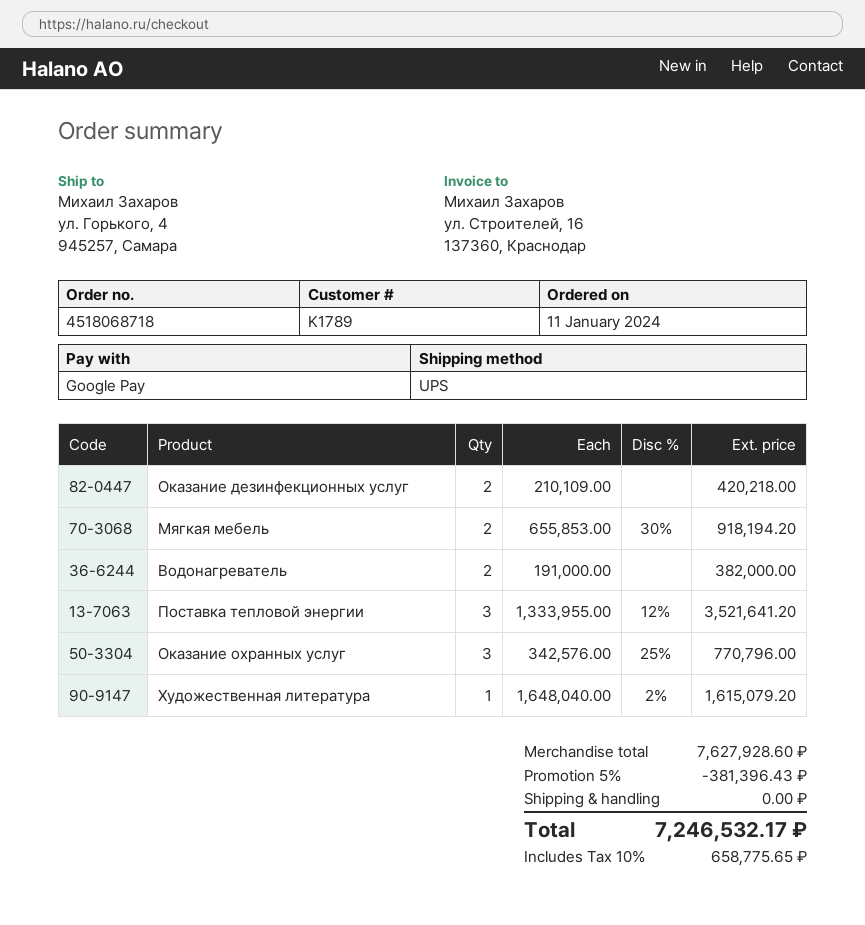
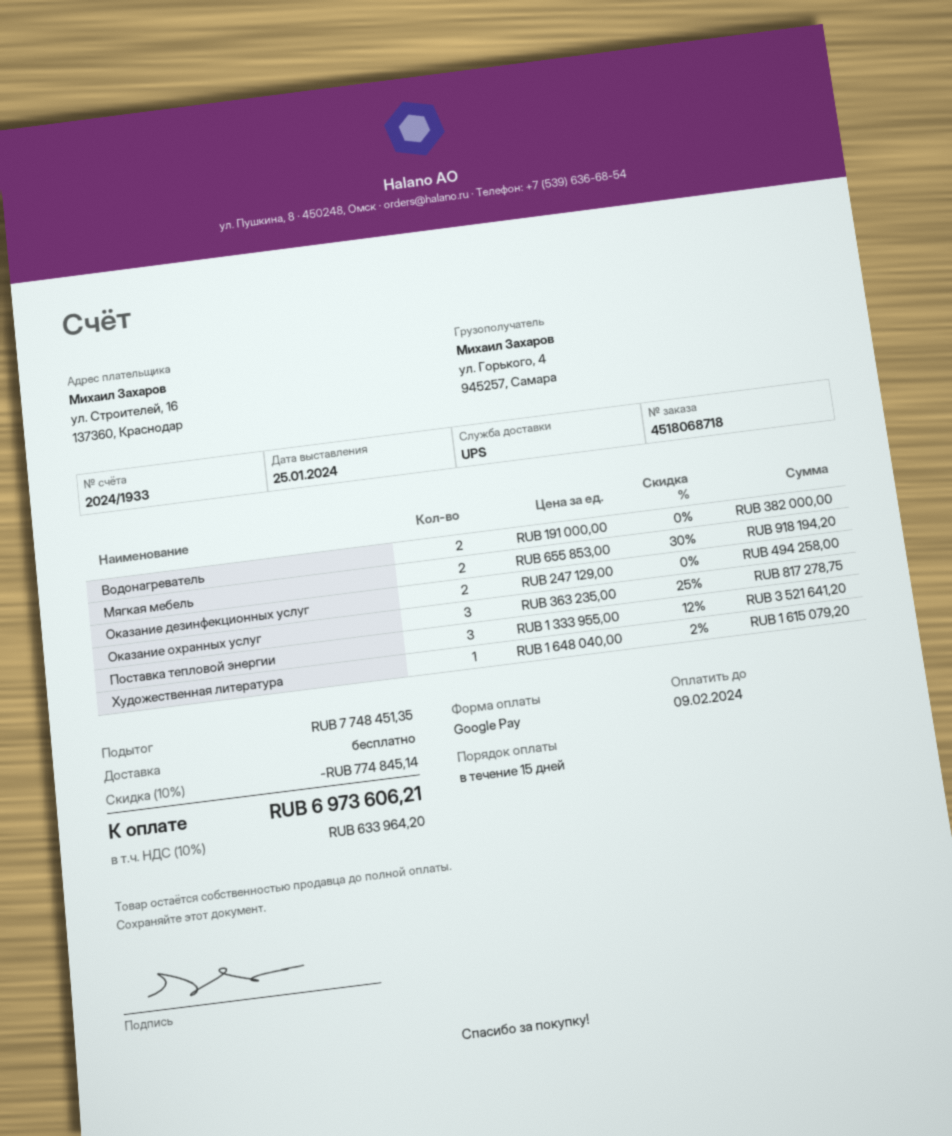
Оказание дезинфекционных услуг: 2 x 210109.00 = 420218.00 -> 2 x 247129.00 = 494258.00
Оказание охранных услуг: 3 x 342576.00 - 25% = 770796.00 -> 3 x 363235.00 - 25% = 817278.75
subtotal: 7627928.60 -> 7748451.35
discount: 5% = 381396.43 -> 10% = 774845.14
tax: 10% = 658775.65 -> 10% = 633964.20
total: 7246532.17 -> 6973606.21

